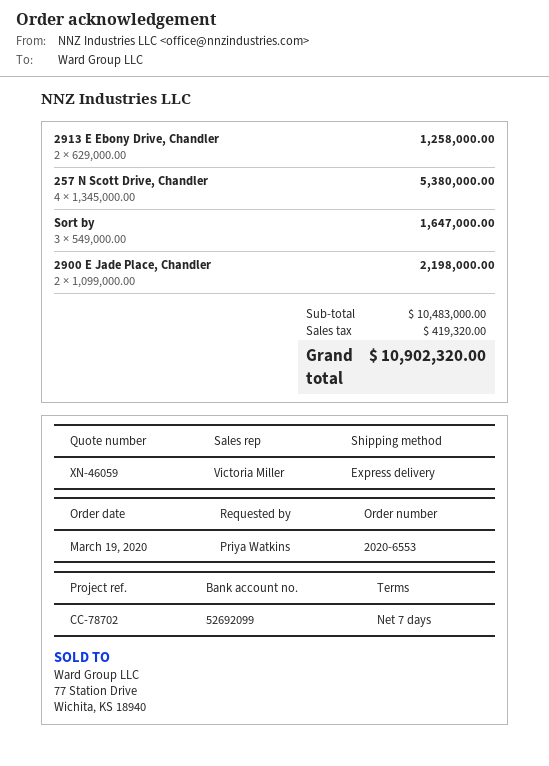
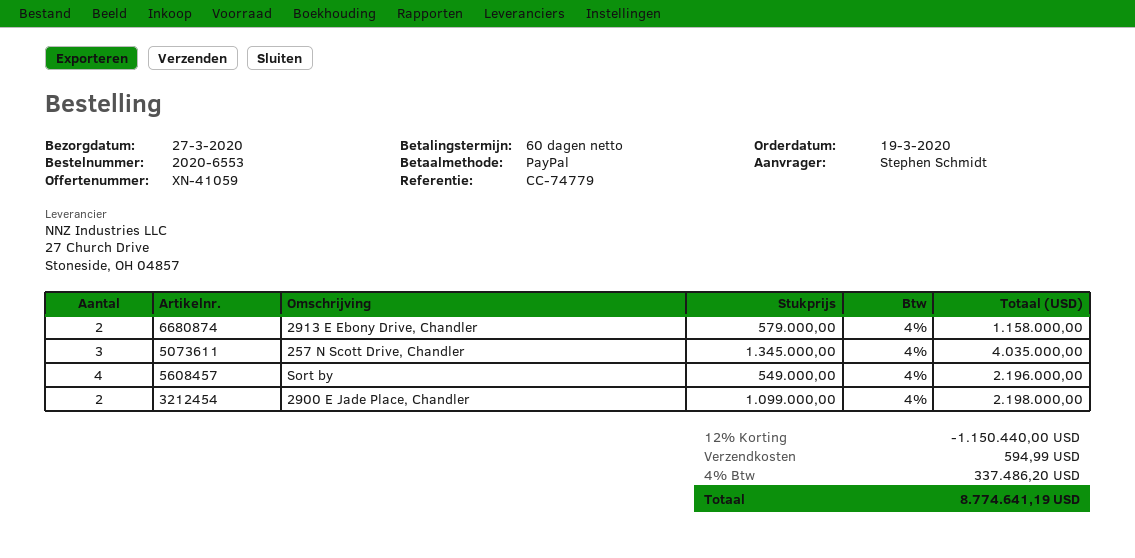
quote number: XN-46059 -> XN-41059
payment terms: 7 days -> 60 days
reference: CC-78702 -> CC-74779
ordered by: Priya Watkins -> Stephen Schmidt
2913 E Ebony Drive, Chandler: 2 x 629000.00 = 1258000.00 -> 2 x 579000.00 = 1158000.00
257 N Scott Drive, Chandler: 4 x 1345000.00 = 5380000.00 -> 3 x 1345000.00 = 4035000.00
Sort by: 3 x 549000.00 = 1647000.00 -> 4 x 549000.00 = 2196000.00
discount: none -> 12% = 1150440.00
shipping: none -> 594.99
tax: 419320.00 -> 337486.20
total: 10902320.00 -> 8774641.19

